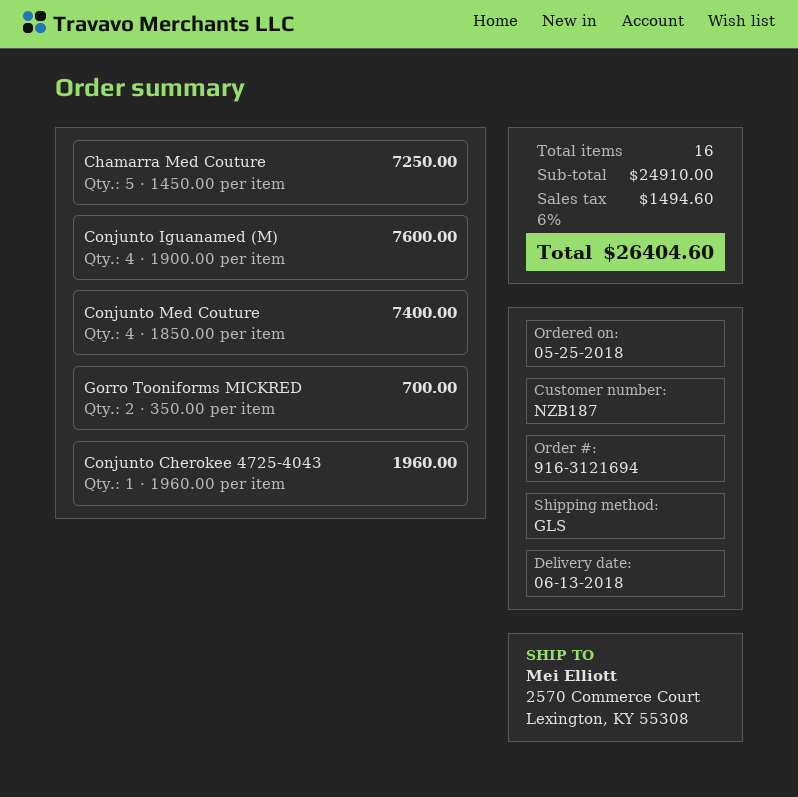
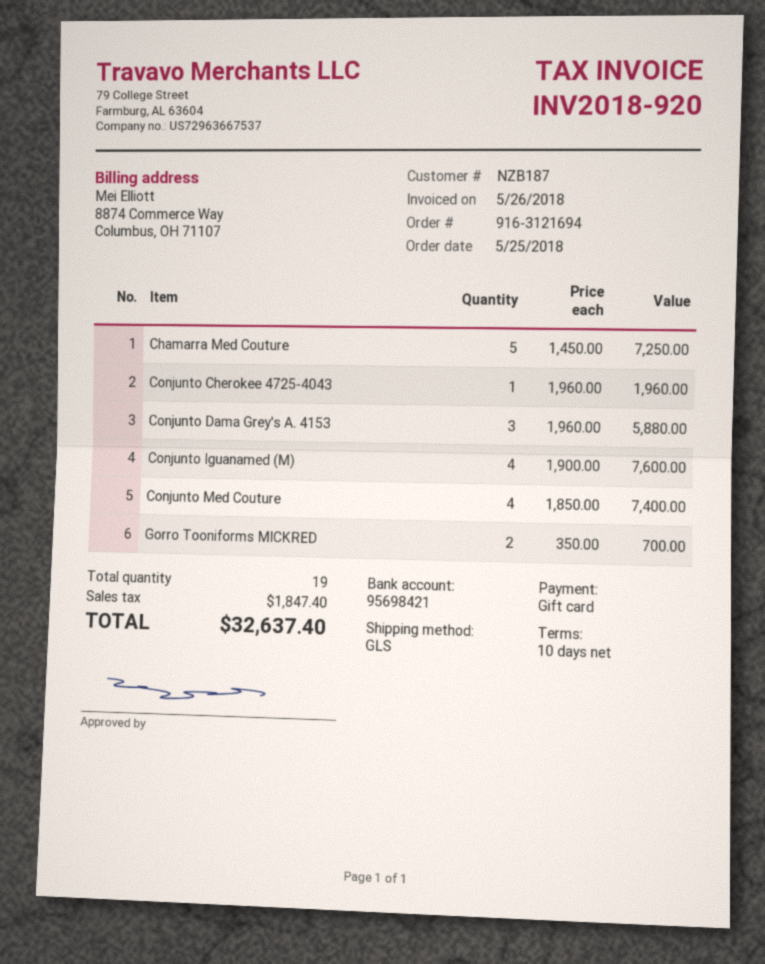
Conjunto Dama Grey's A. 4153: none -> 3 x 1960.00 = 5880.00
total quantity: 16 -> 19
tax: 1494.60 -> 1847.40
total: 26404.60 -> 32637.40

